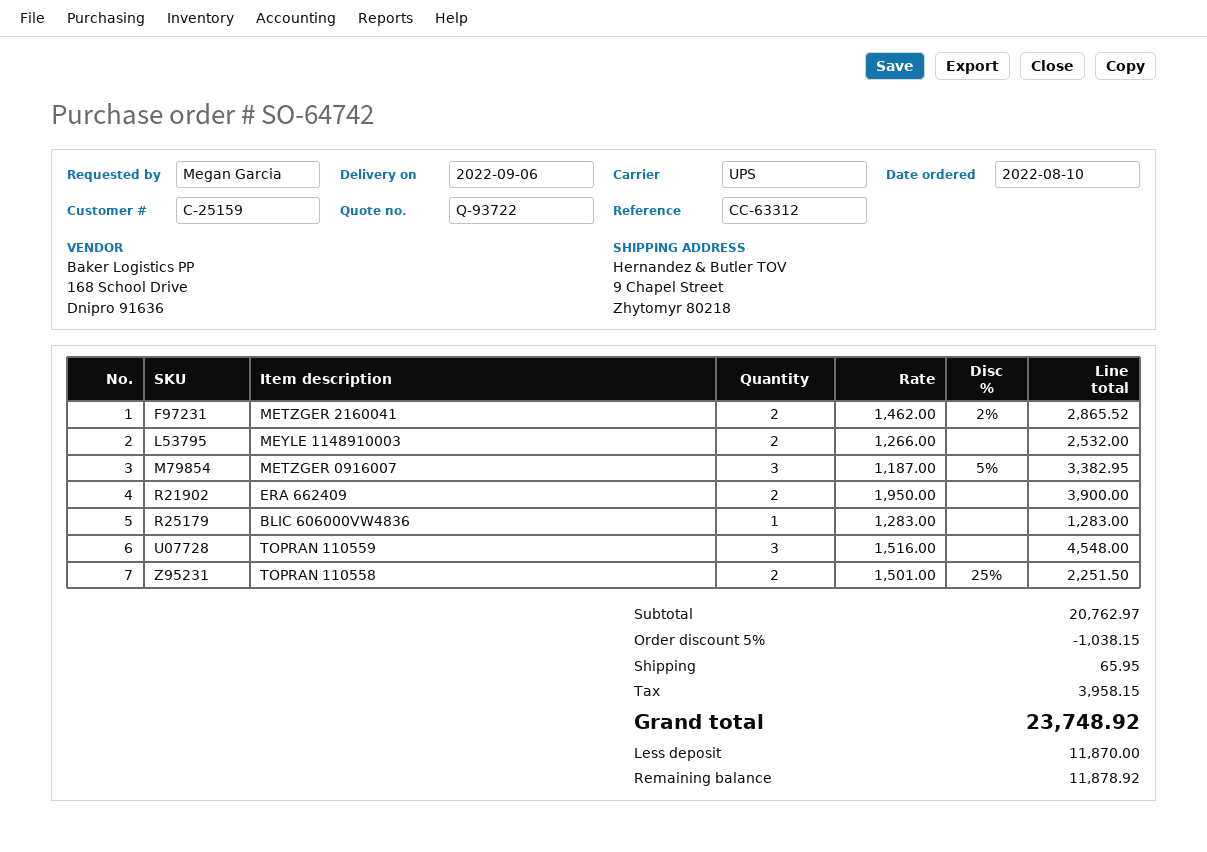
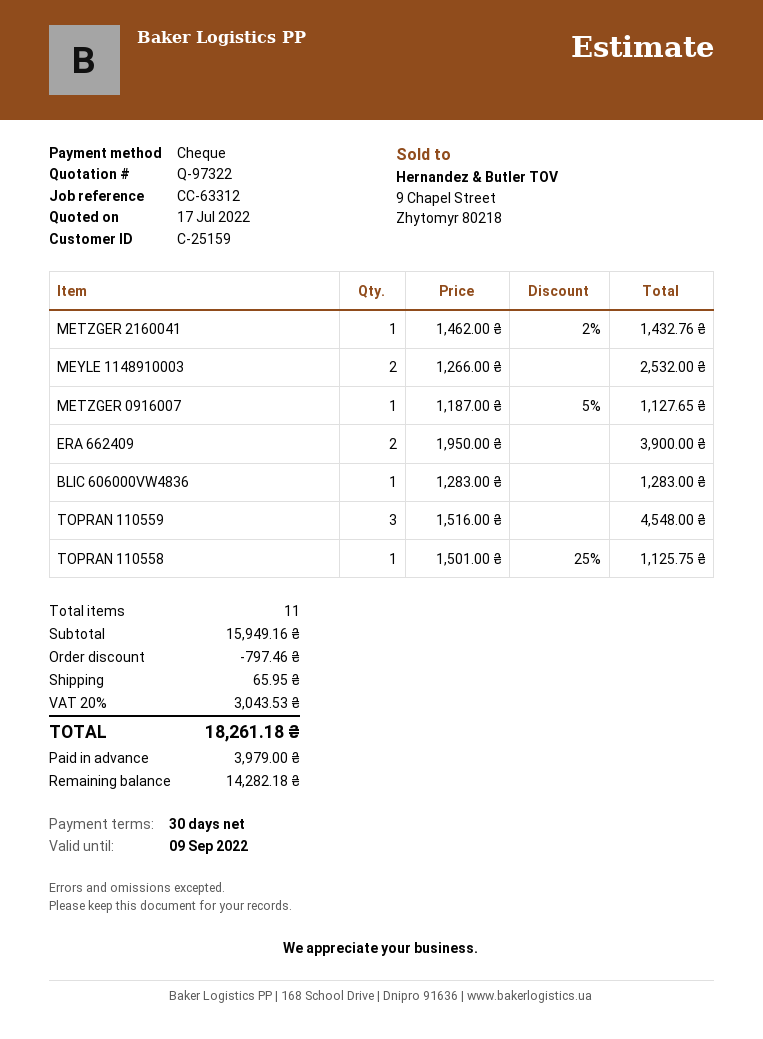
quote number: Q-93722 -> Q-97322
METZGER 2160041: 2 x 1462.00 - 2% = 2865.52 -> 1 x 1462.00 - 2% = 1432.76
METZGER 0916007: 3 x 1187.00 - 5% = 3382.95 -> 1 x 1187.00 - 5% = 1127.65
TOPRAN 110558: 2 x 1501.00 - 25% = 2251.50 -> 1 x 1501.00 - 25% = 1125.75
subtotal: 20762.97 -> 15949.16
discount: 1038.15 -> 797.46
tax: 3958.15 -> 3043.53
total: 23748.92 -> 18261.18
deposit: 11870.00 -> 3979.00
balance: 11878.92 -> 14282.18

